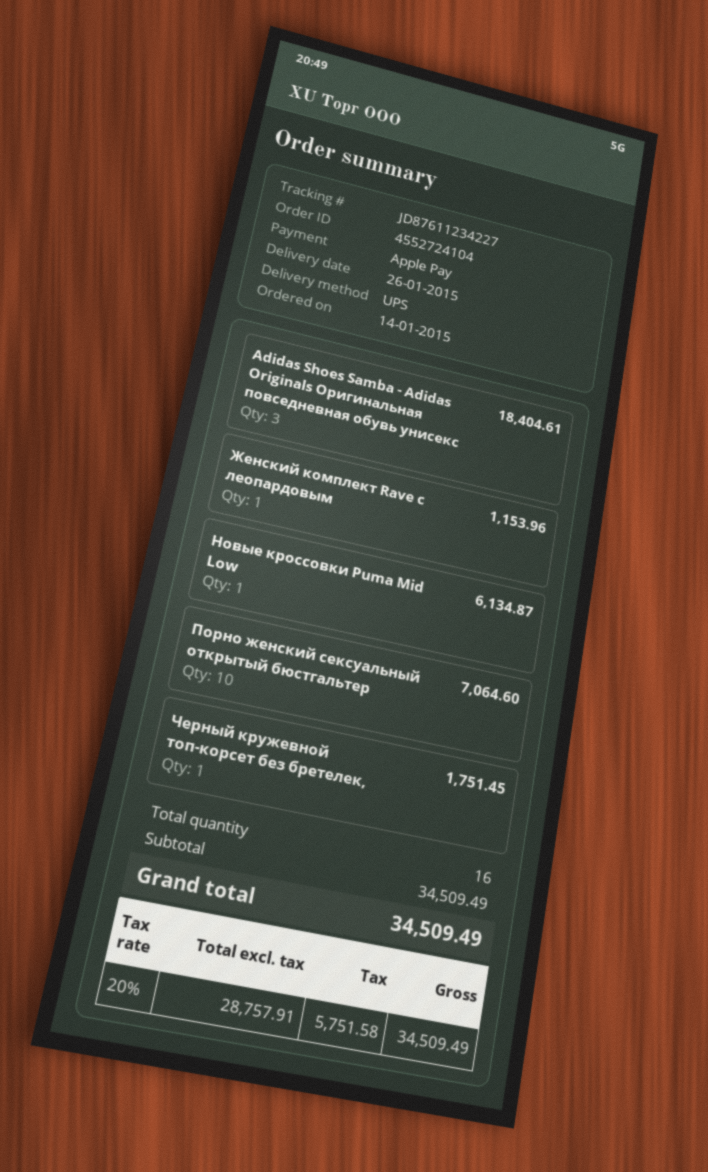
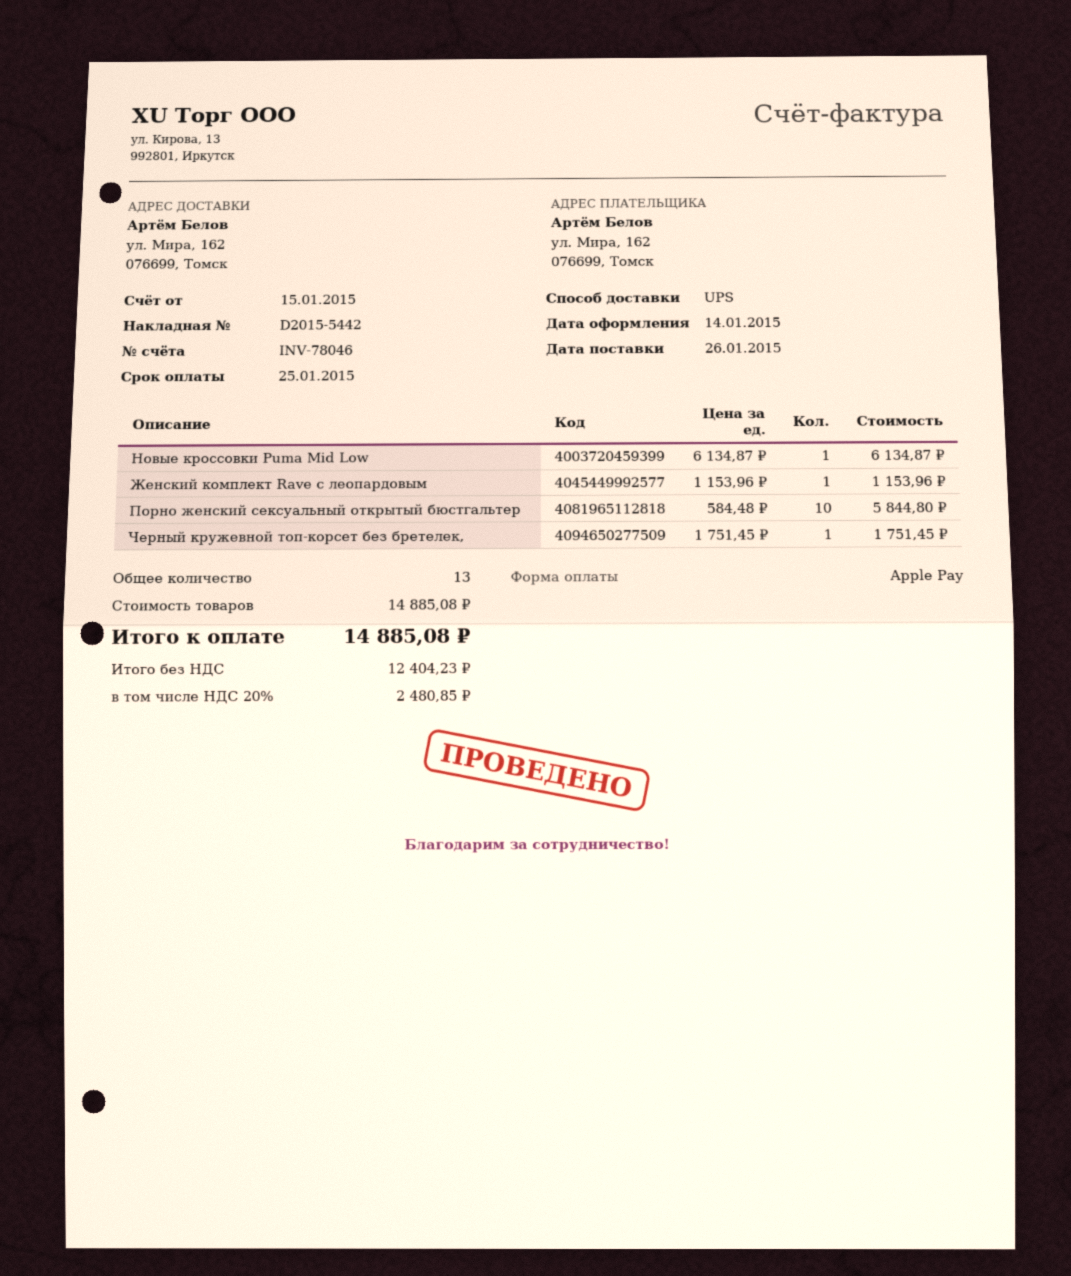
Adidas Shoes Samba - Adidas Originals Оригинальная повседневная обувь унисекс: 3 for 18404.61 -> none
Порно женский сексуальный открытый бюстгальтер: 10 for 7064.60 -> 10 for 5844.80
total quantity: 16 -> 13
subtotal: 34509.49 -> 14885.08
net: 28757.91 -> 12404.23
tax: 20% = 5751.58 -> 20% = 2480.85
total: 34509.49 -> 14885.08

